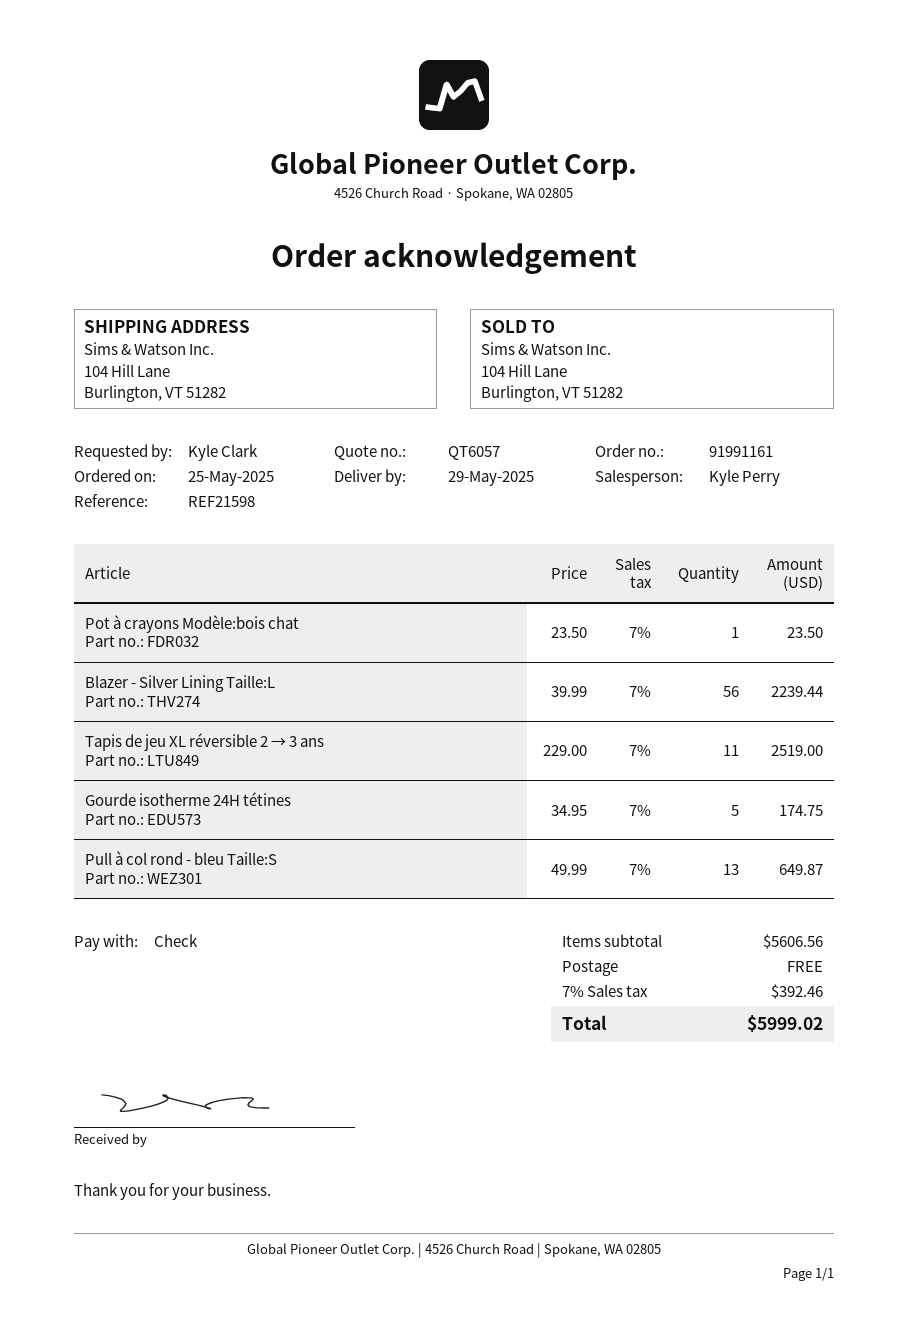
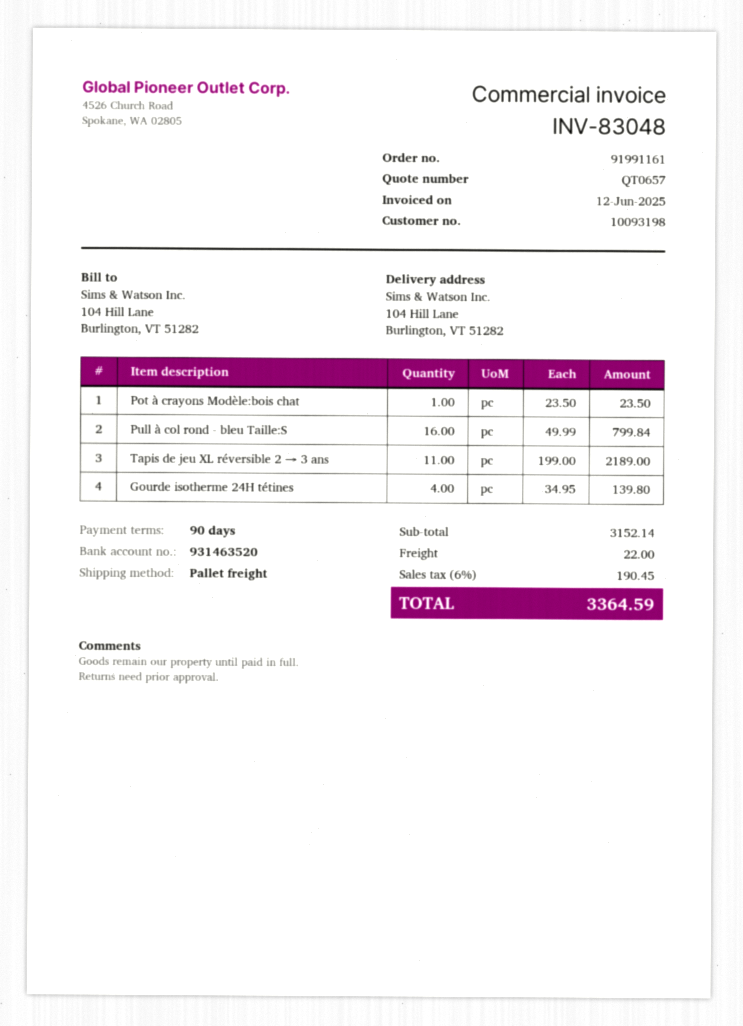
quote number: QT6057 -> QT0657
Blazer - Silver Lining Taille:L: 56 x 39.99 = 2239.44 -> none
Tapis de jeu XL réversible 2 → 3 ans: 11 x 229.00 = 2519.00 -> 11 x 199.00 = 2189.00
Gourde isotherme 24H tétines: 5 x 34.95 = 174.75 -> 4 x 34.95 = 139.80
Pull à col rond - bleu Taille:S: 13 x 49.99 = 649.87 -> 16 x 49.99 = 799.84
subtotal: 5606.56 -> 3152.14
shipping: 0.00 -> 22.00
tax: 7% = 392.46 -> 6% = 190.45
total: 5999.02 -> 3364.59

